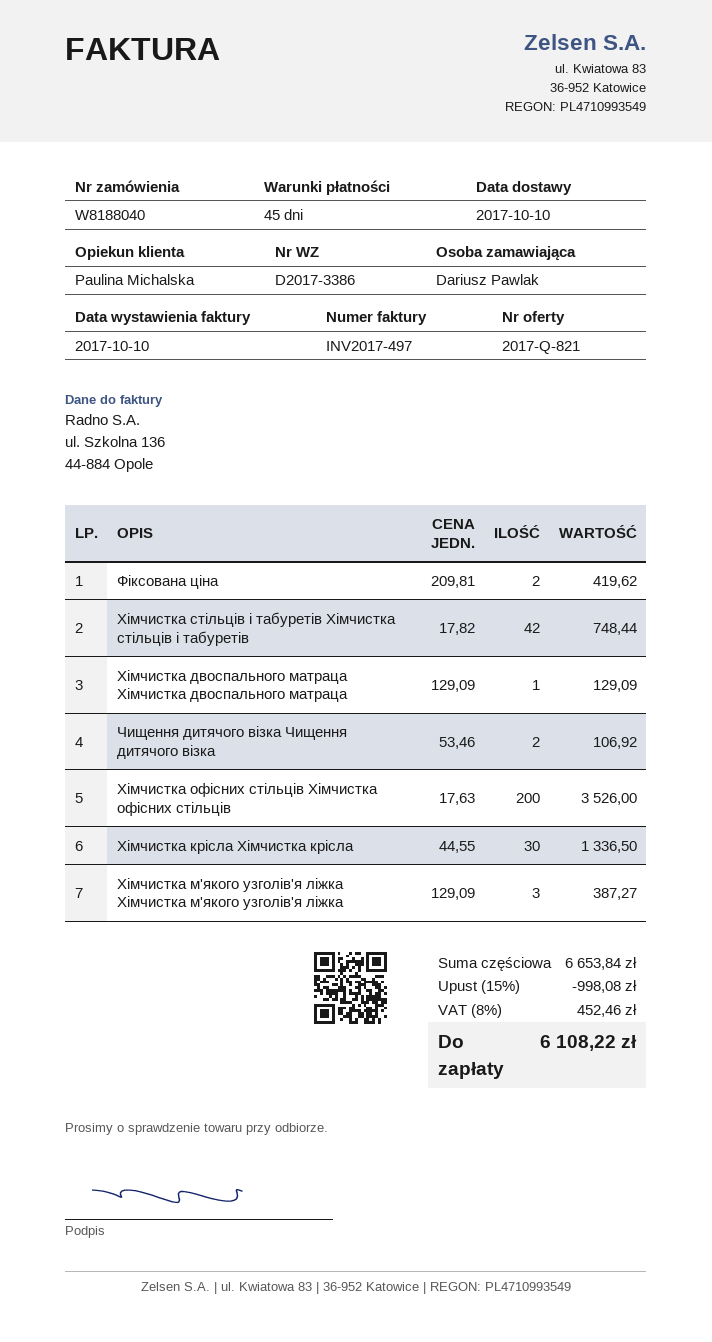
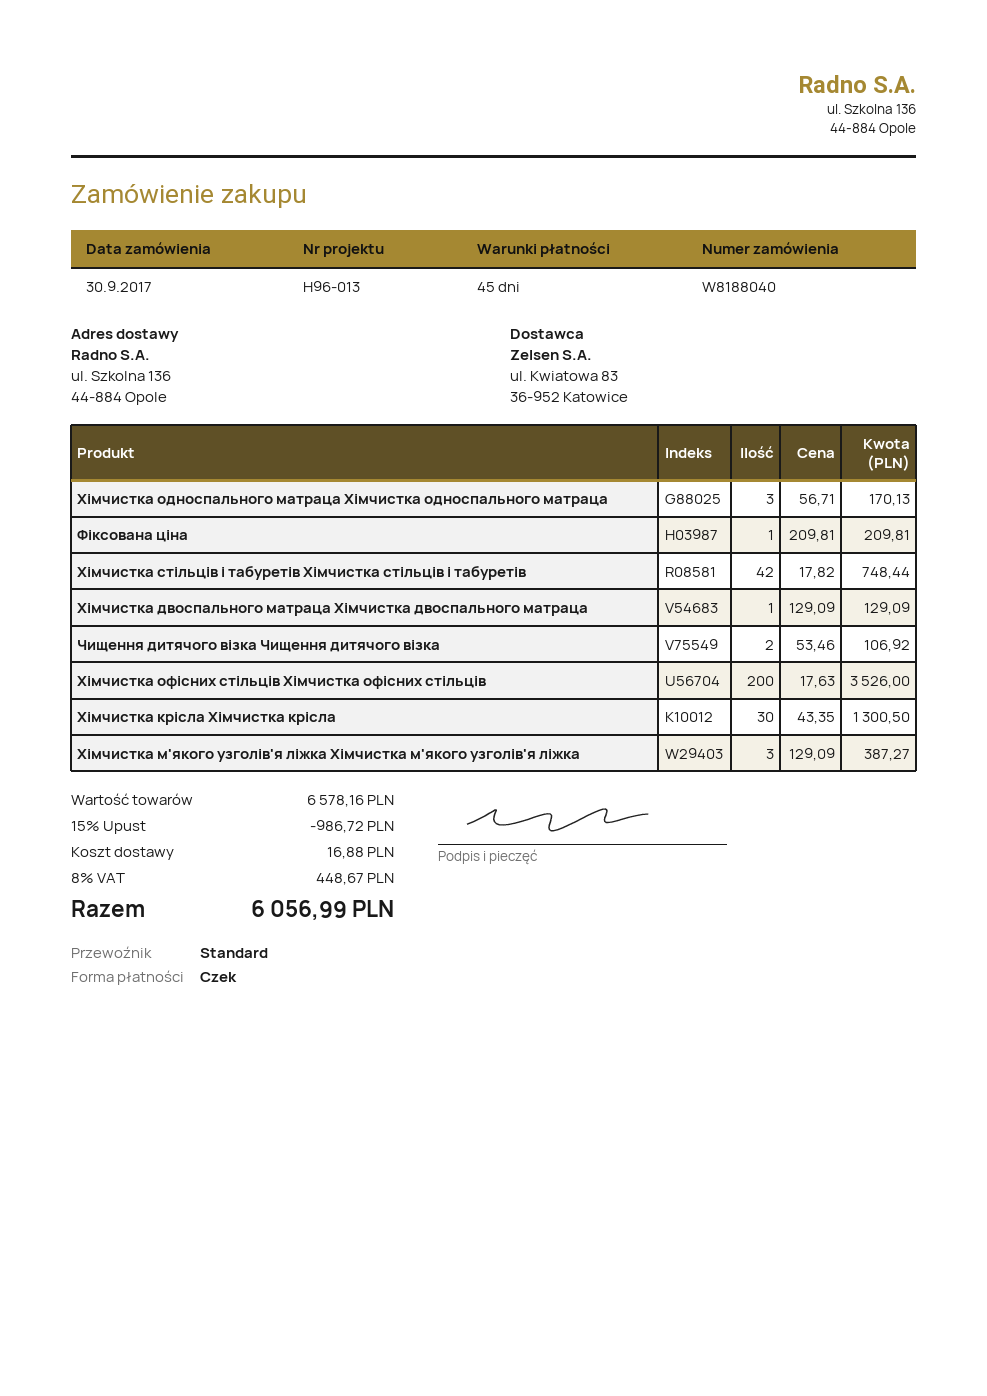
Фіксована ціна: 2 x 209.81 = 419.62 -> 1 x 209.81 = 209.81
Хімчистка крісла Хімчистка крісла: 30 x 44.55 = 1336.50 -> 30 x 43.35 = 1300.50
Хімчистка односпального матраца Хімчистка односпального матраца: none -> 3 x 56.71 = 170.13
subtotal: 6653.84 -> 6578.16
discount: 15% = 998.08 -> 15% = 986.72
shipping: none -> 16.88
tax: 8% = 452.46 -> 8% = 448.67
total: 6108.22 -> 6056.99

